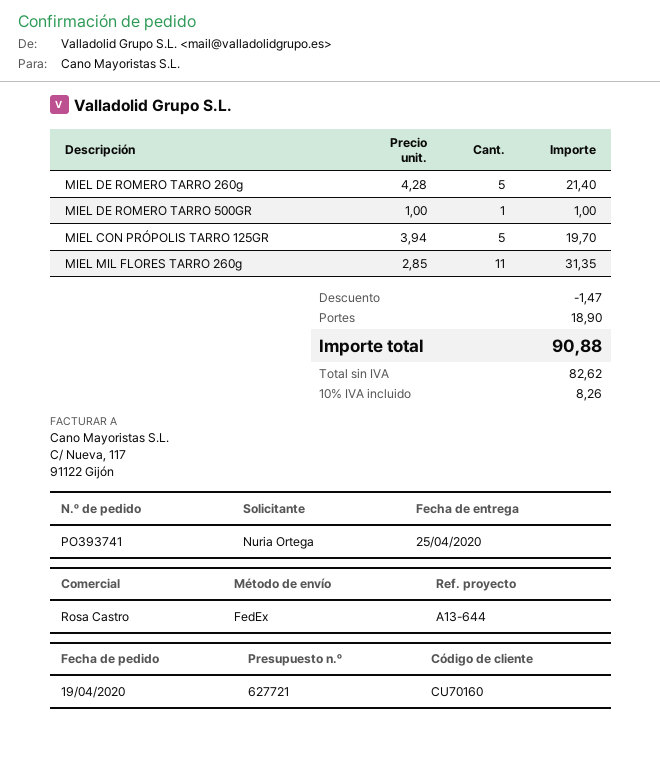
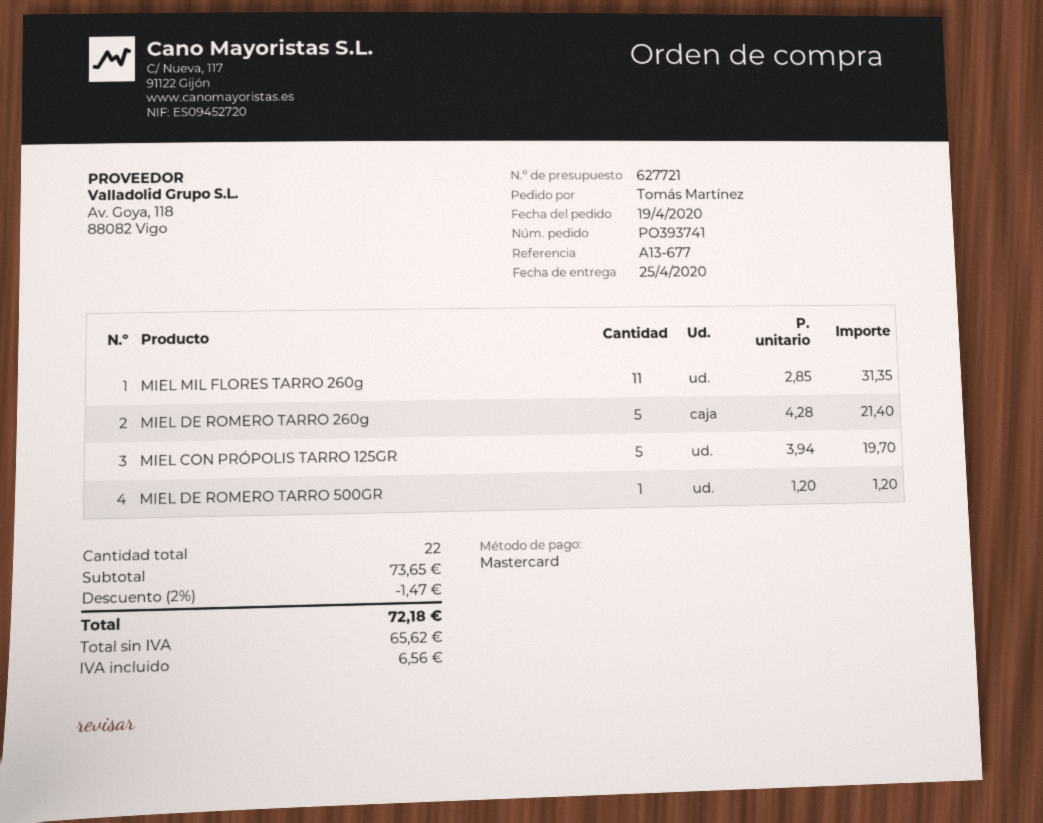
reference: A13-644 -> A13-677
ordered by: Nuria Ortega -> Tomás Martínez
MIEL DE ROMERO TARRO 500GR: 1 x 1.00 = 1.00 -> 1 x 1.20 = 1.20
shipping: 18.90 -> none
net: 82.62 -> 65.62
tax: 8.26 -> 6.56
total: 90.88 -> 72.18

